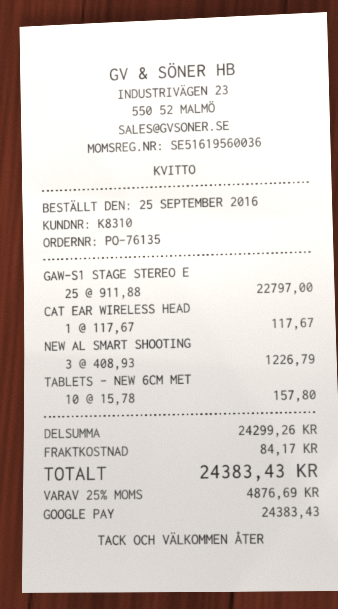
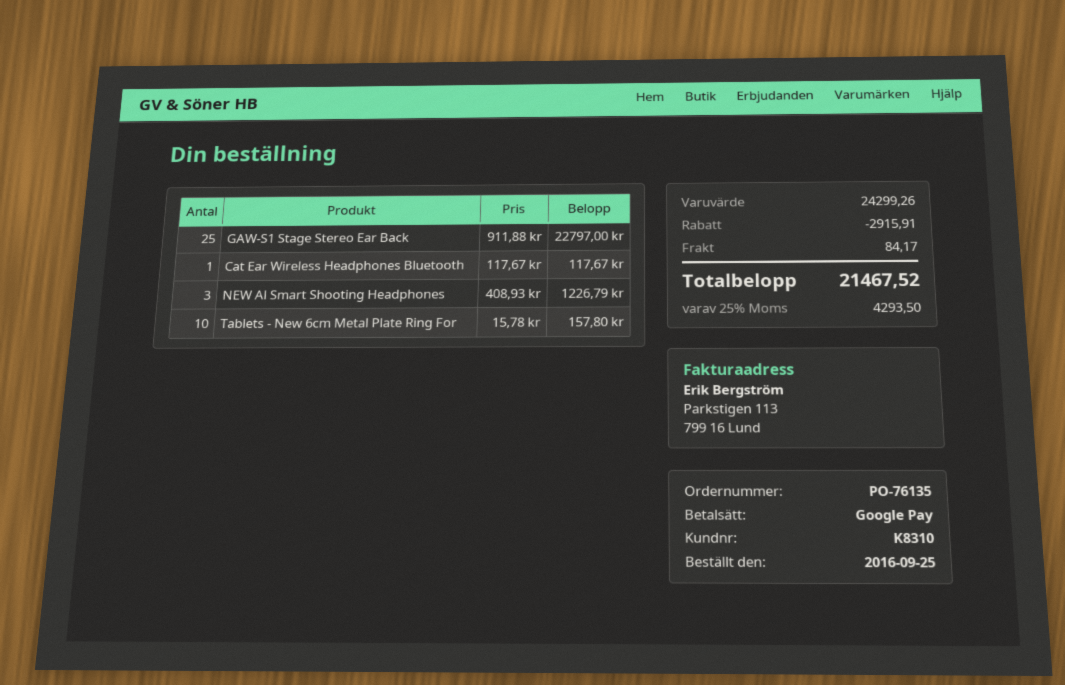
discount: none -> 2915.91
tax: 25% = 4876.69 -> 25% = 4293.50
total: 24383.43 -> 21467.52

